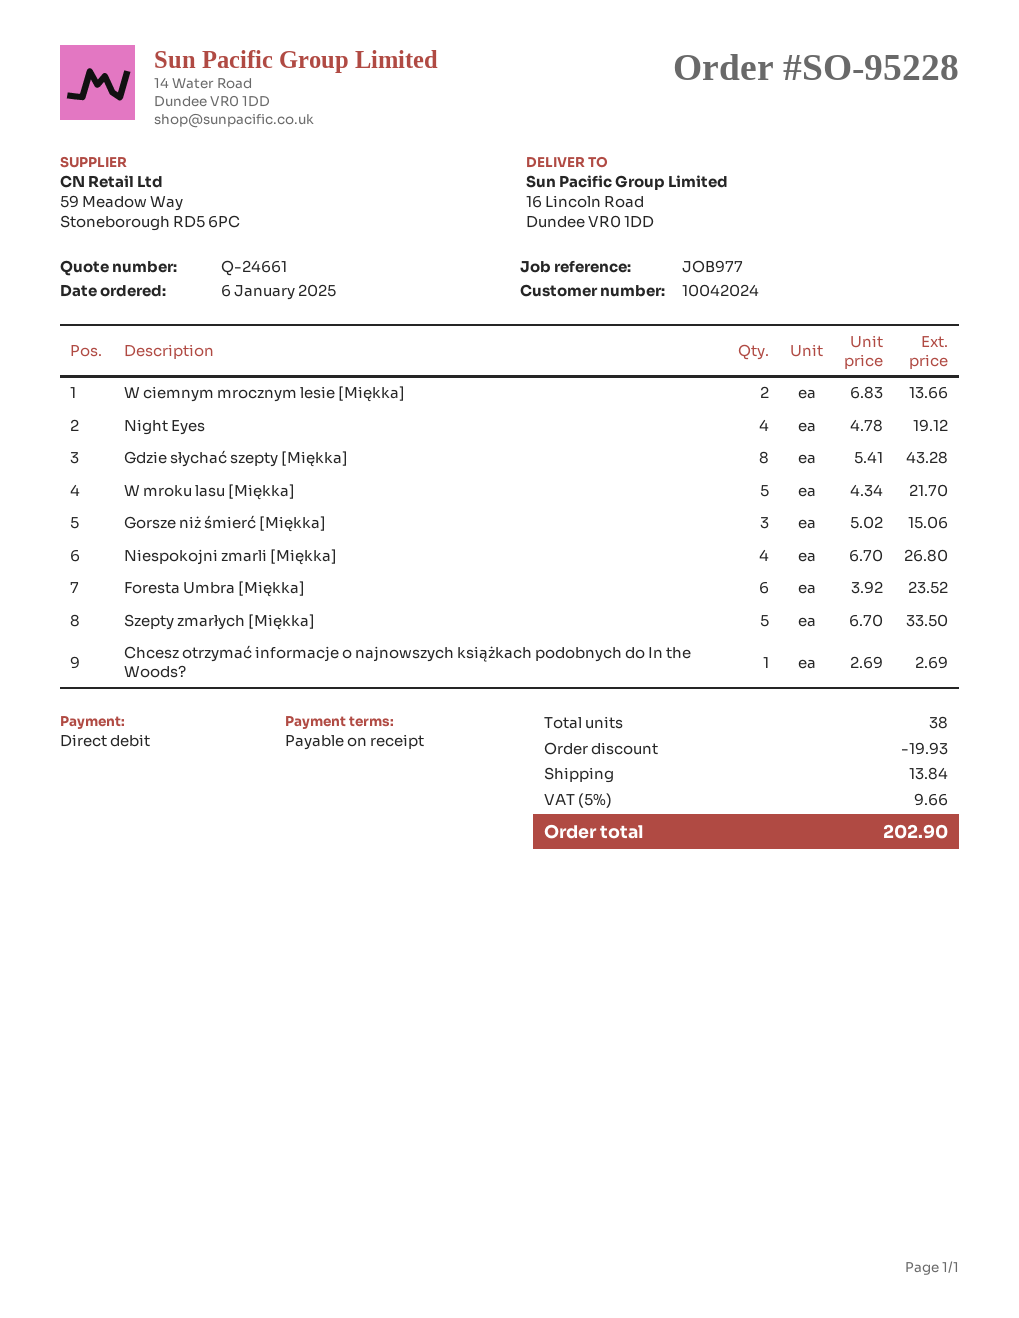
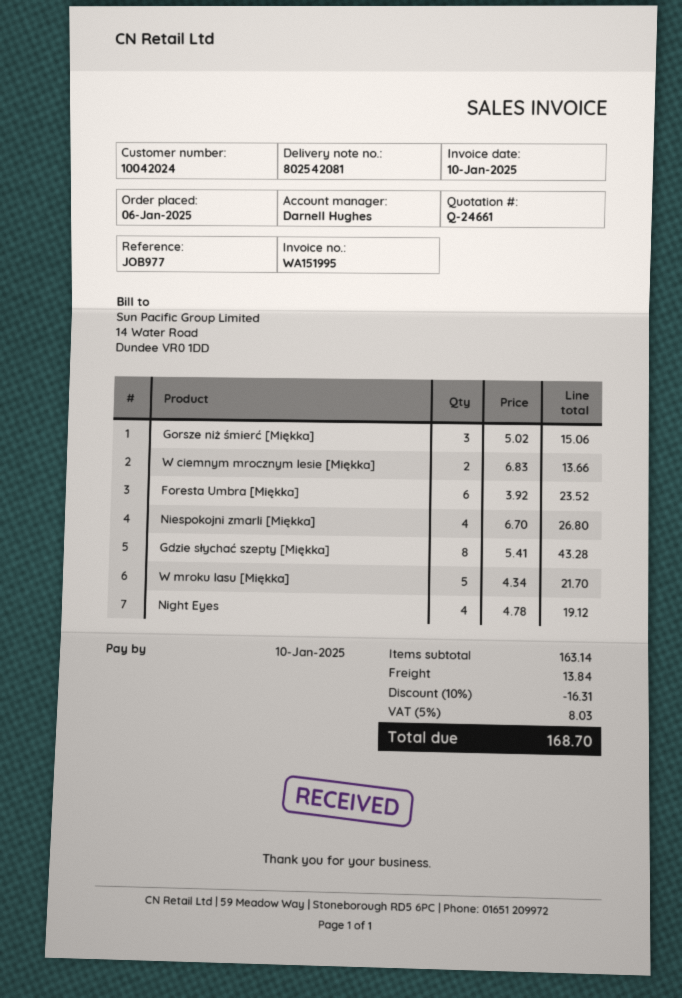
Szepty zmarłych [Miękka]: 5 x 6.70 = 33.50 -> none
Chcesz otrzymać informacje o najnowszych książkach podobnych do In the Woods?: 1 x 2.69 = 2.69 -> none
discount: 19.93 -> 16.31
tax: 5% = 9.66 -> 5% = 8.03
total: 202.90 -> 168.70

